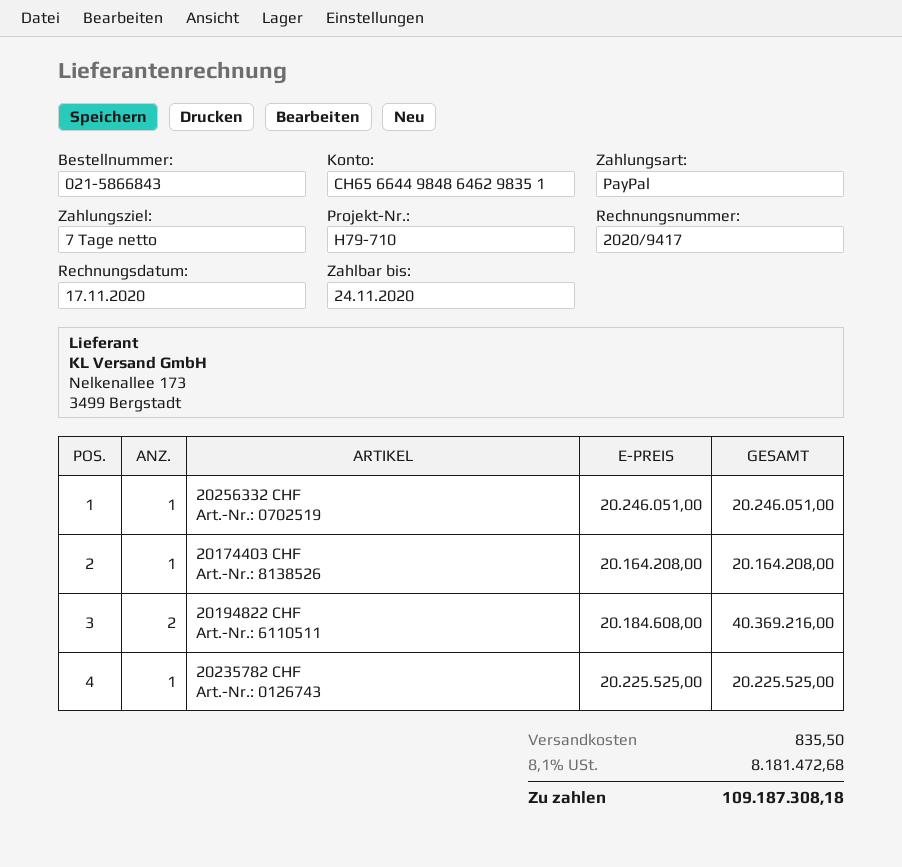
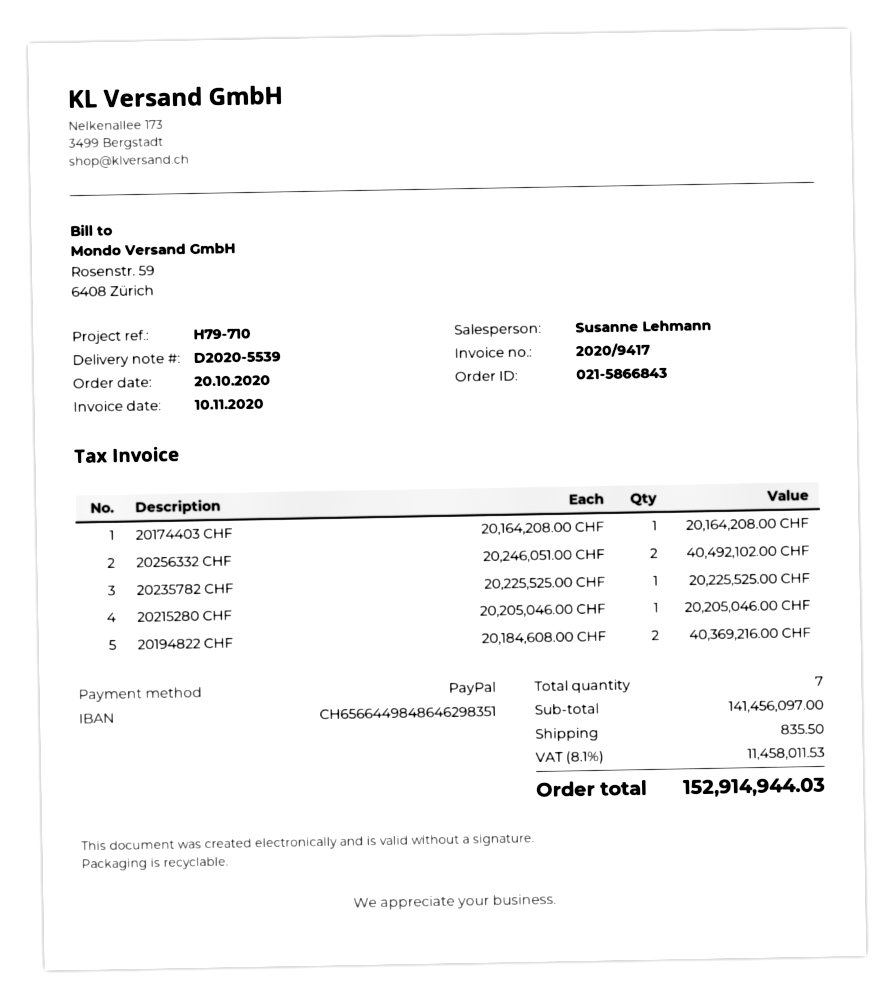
invoice date: 2020-11-17 -> 2020-11-10
20256332 CHF: 1 x 20246051.00 = 20246051.00 -> 2 x 20246051.00 = 40492102.00
20215280 CHF: none -> 1 x 20205046.00 = 20205046.00
tax: 8.1% = 8181472.68 -> 8.1% = 11458011.53
total: 109187308.18 -> 152914944.03

